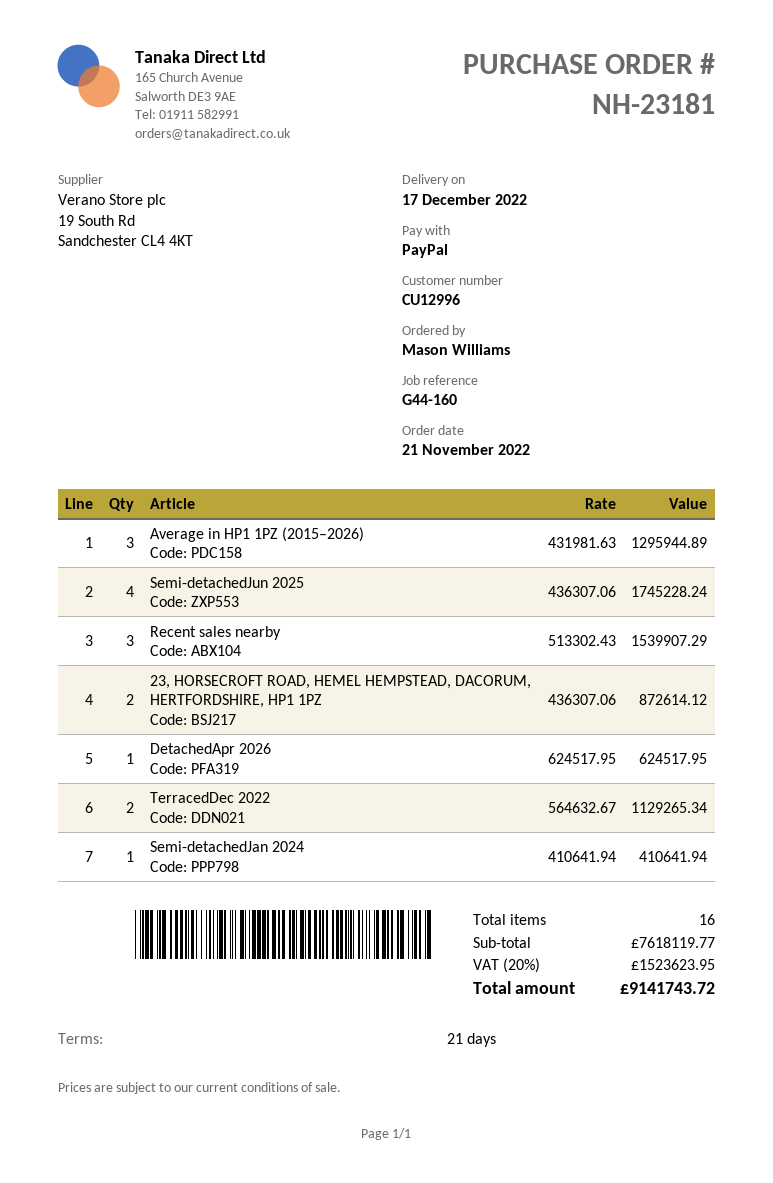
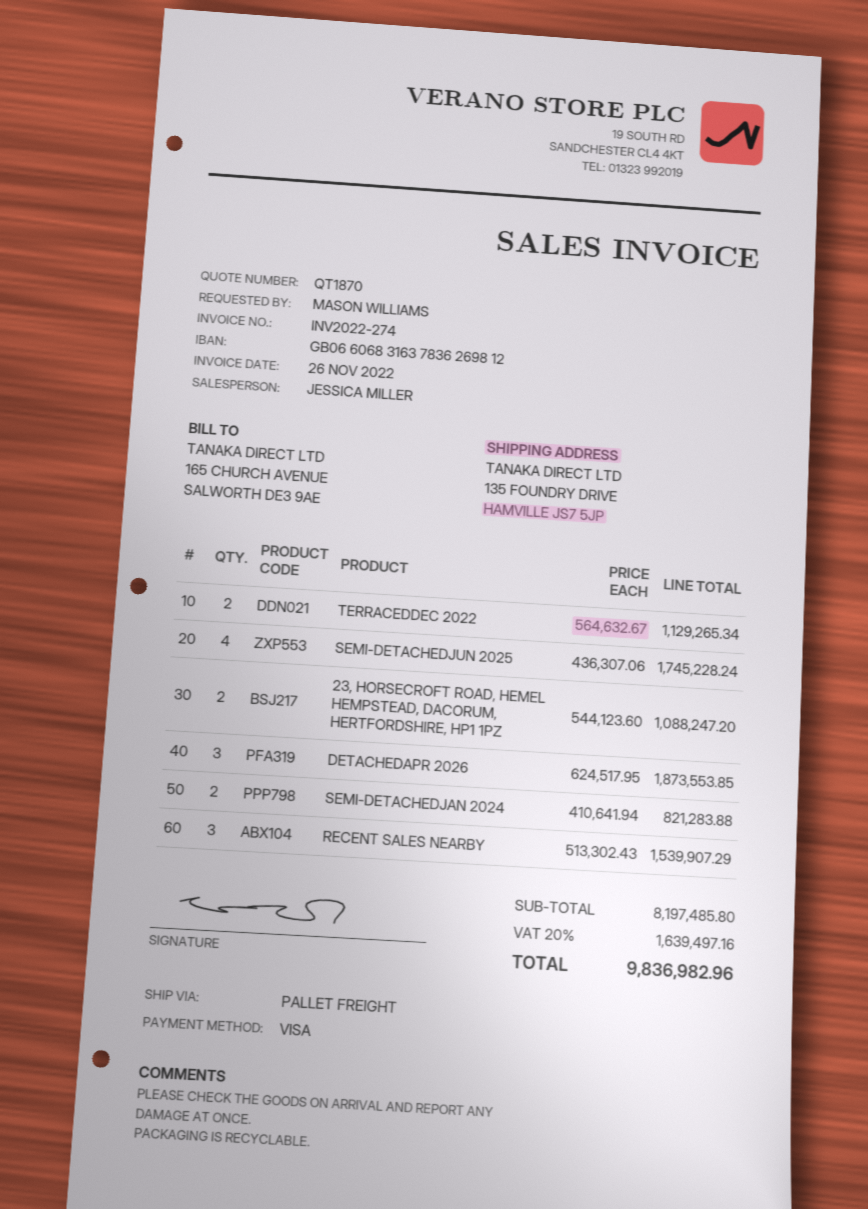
payment method: PayPal -> Visa
Average in HP1 1PZ (2015–2026): 3 x 431981.63 = 1295944.89 -> none
23, HORSECROFT ROAD, HEMEL HEMPSTEAD, DACORUM, HERTFORDSHIRE, HP1 1PZ: 2 x 436307.06 = 872614.12 -> 2 x 544123.60 = 1088247.20
DetachedApr 2026: 1 x 624517.95 = 624517.95 -> 3 x 624517.95 = 1873553.85
Semi-detachedJan 2024: 1 x 410641.94 = 410641.94 -> 2 x 410641.94 = 821283.88
subtotal: 7618119.77 -> 8197485.80
tax: 20% = 1523623.95 -> 20% = 1639497.16
total: 9141743.72 -> 9836982.96

